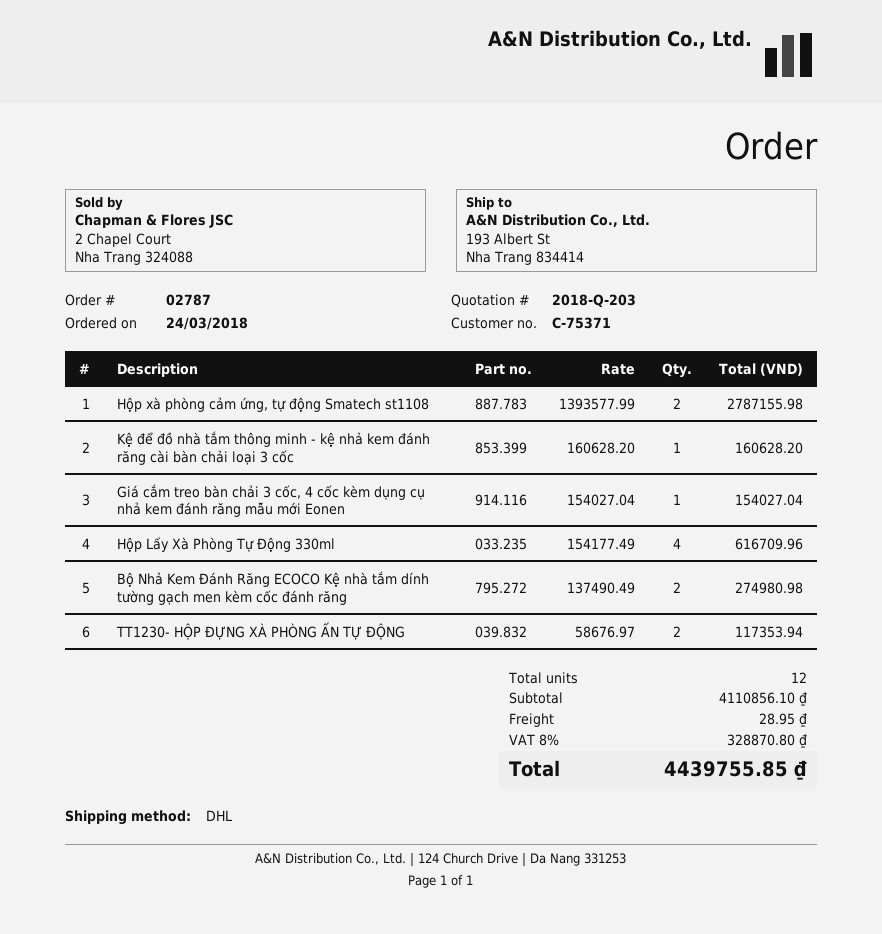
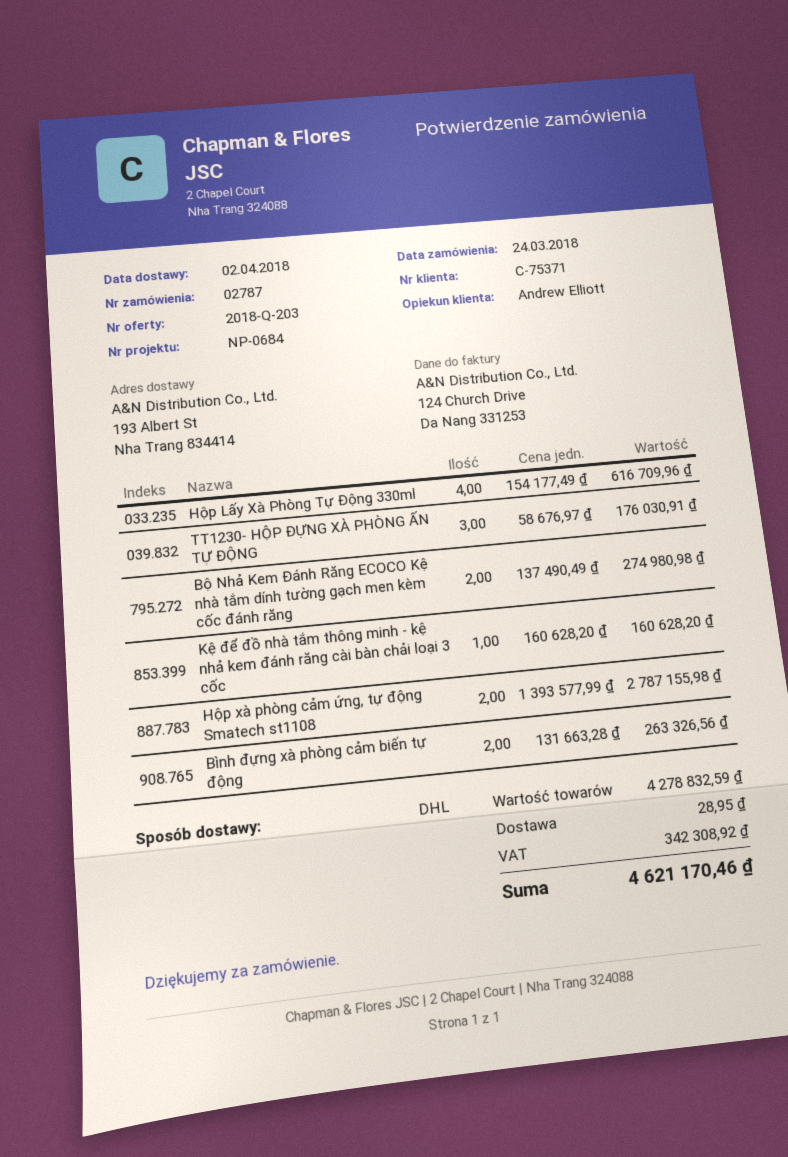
Giá cắm treo bàn chải 3 cốc, 4 cốc kèm dụng cụ nhả kem đánh răng mẫu mới Eonen: 1 x 154027.04 = 154027.04 -> none
TT1230- HỘP ĐỰNG XÀ PHÒNG ẤN TỰ ĐỘNG: 2 x 58676.97 = 117353.94 -> 3 x 58676.97 = 176030.91
Bình đựng xà phòng cảm biến tự động: none -> 2 x 131663.28 = 263326.56
subtotal: 4110856.10 -> 4278832.59
tax: 328870.80 -> 342308.92
total: 4439755.85 -> 4621170.46

